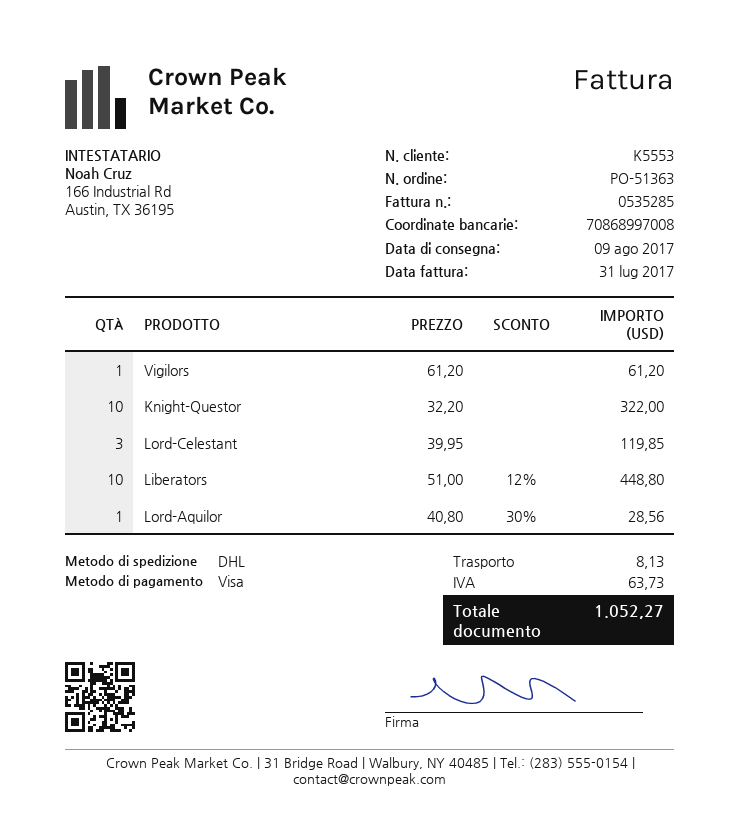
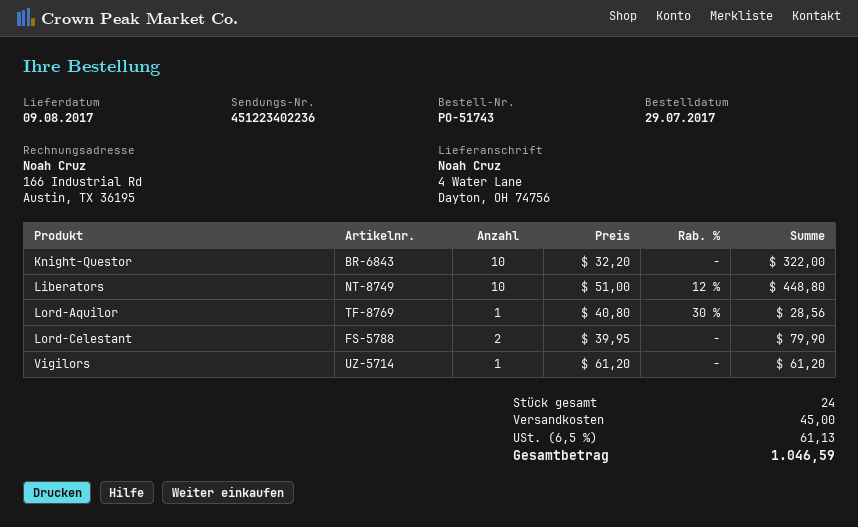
order number: PO-51363 -> PO-51743
Lord-Celestant: 3 x 39.95 = 119.85 -> 2 x 39.95 = 79.90
shipping: 8.13 -> 45.00
tax: 63.73 -> 61.13
total: 1052.27 -> 1046.59

